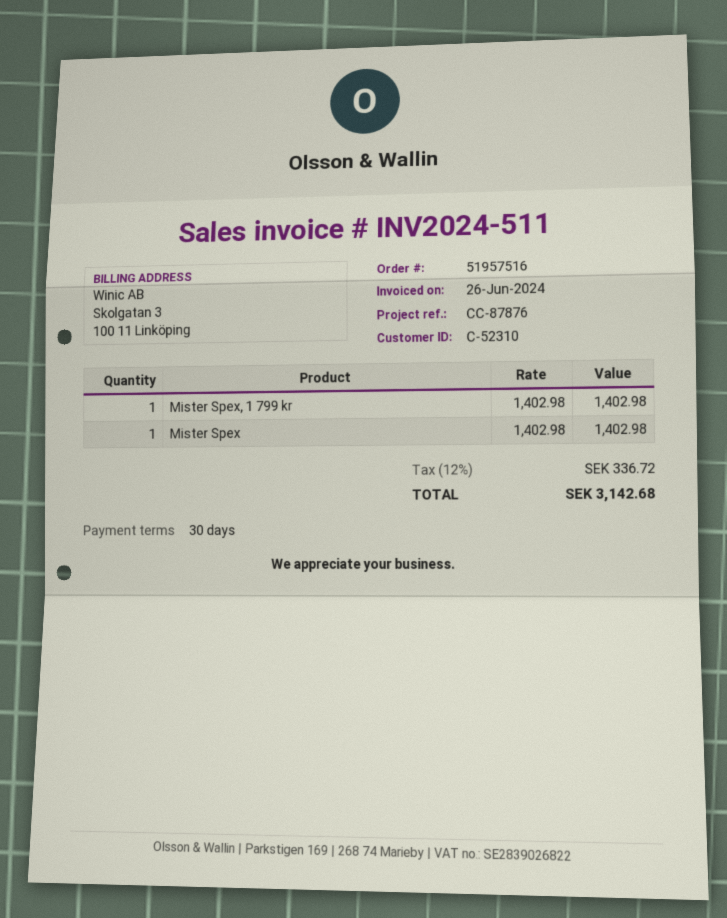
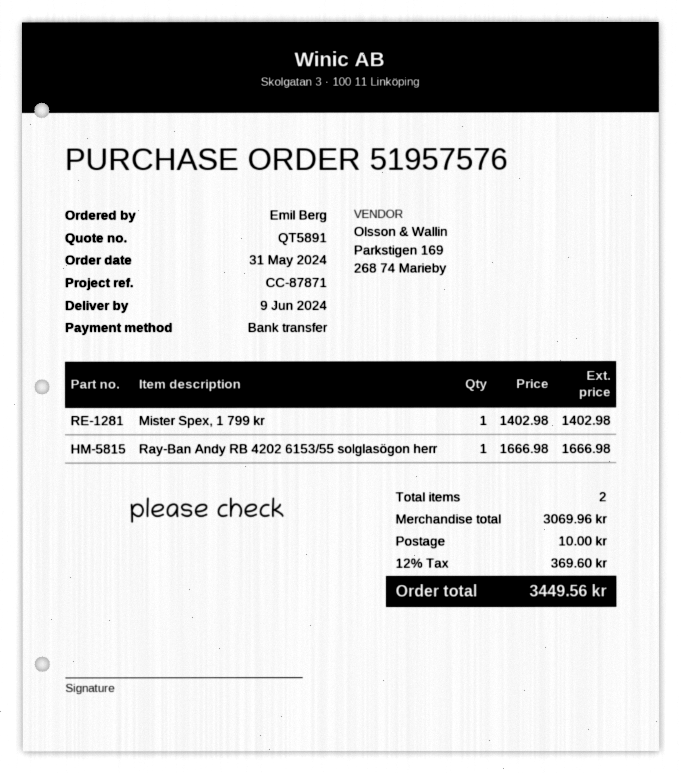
order number: 51957516 -> 51957576
reference: CC-87876 -> CC-87871
Mister Spex: 1 x 1402.98 = 1402.98 -> none
Ray-Ban Andy RB 4202 6153/55 solglasögon herr: none -> 1 x 1666.98 = 1666.98
shipping: none -> 10.00
tax: 12% = 336.72 -> 12% = 369.60
total: 3142.68 -> 3449.56

